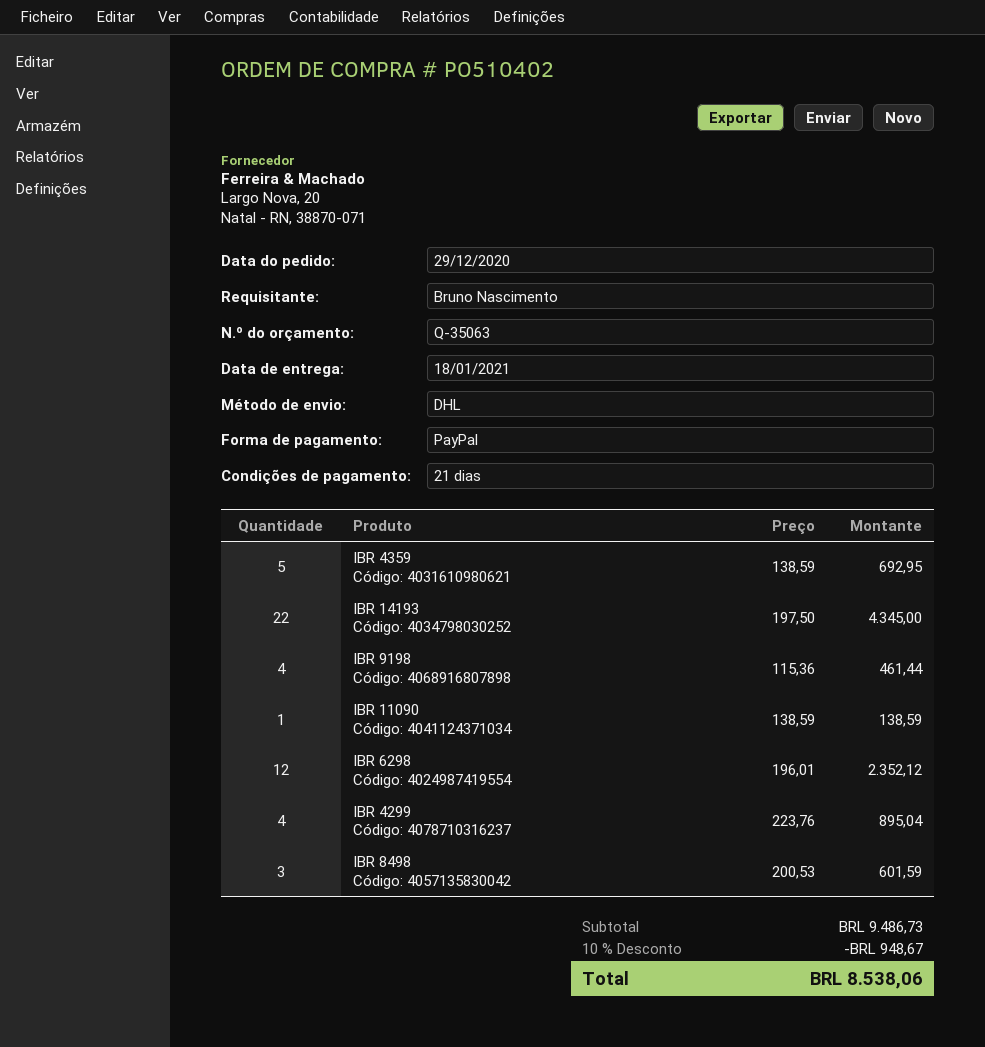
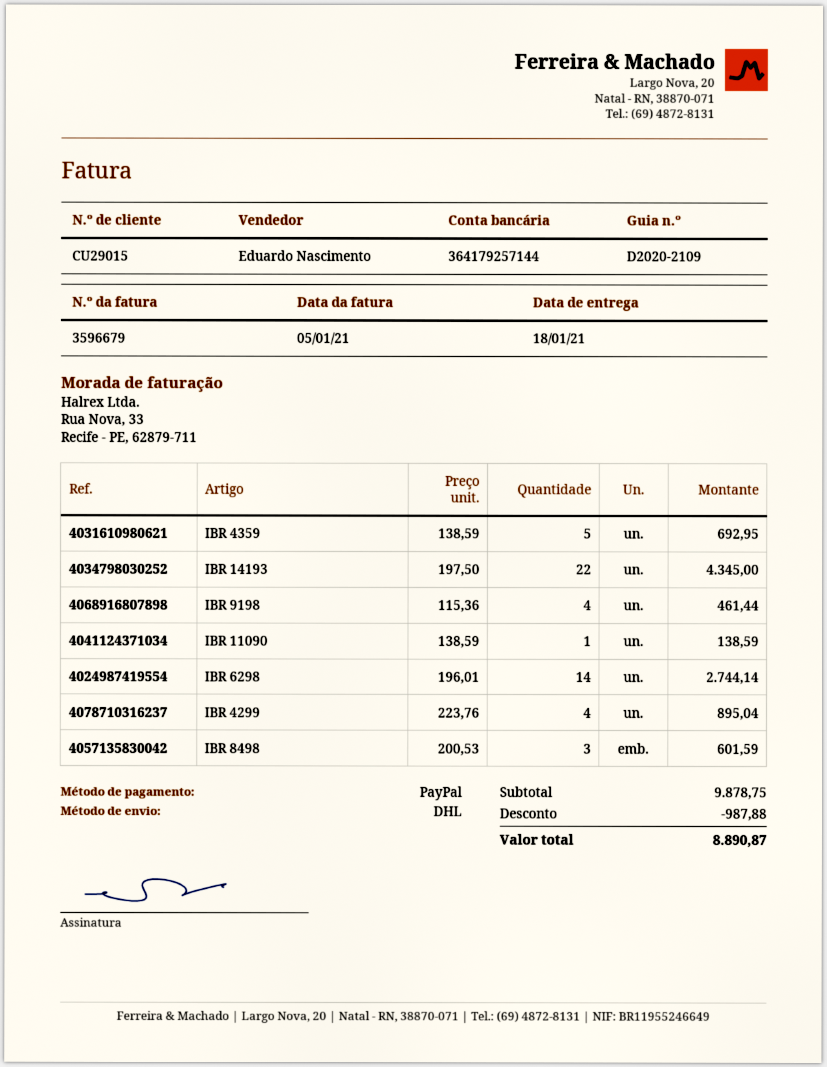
IBR 6298: 12 x 196.01 = 2352.12 -> 14 x 196.01 = 2744.14
subtotal: 9486.73 -> 9878.75
discount: 948.67 -> 987.88
total: 8538.06 -> 8890.87

